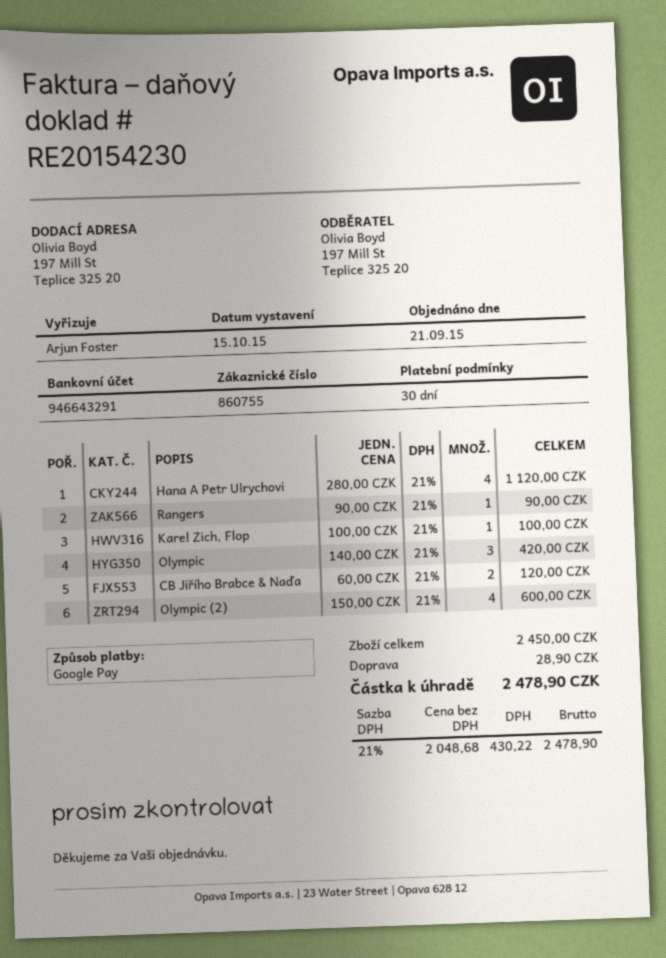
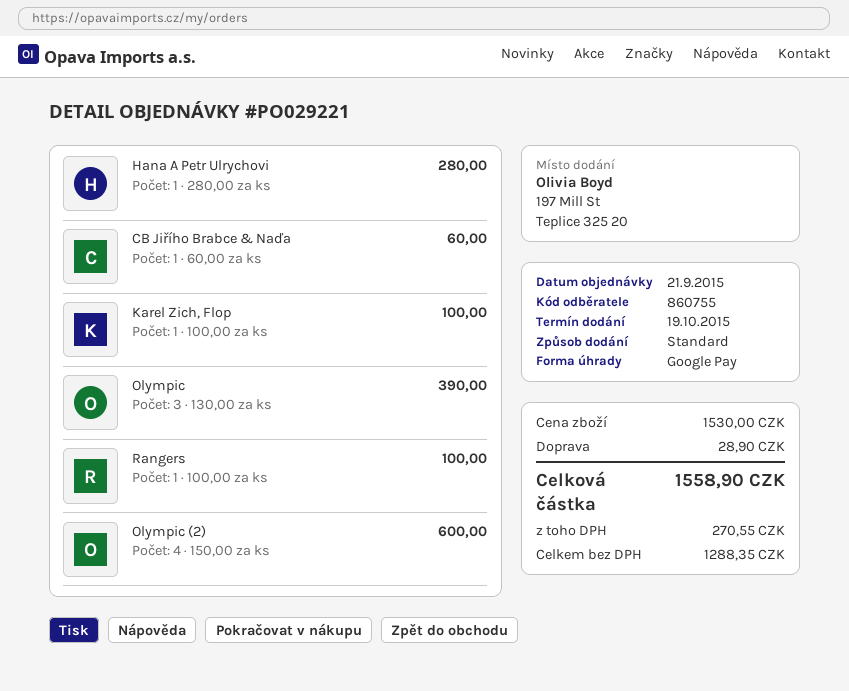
Hana A Petr Ulrychovi: 4 x 280.00 = 1120.00 -> 1 x 280.00 = 280.00
Rangers: 1 x 90.00 = 90.00 -> 1 x 100.00 = 100.00
Olympic: 3 x 140.00 = 420.00 -> 3 x 130.00 = 390.00
CB Jiřího Brabce & Naďa: 2 x 60.00 = 120.00 -> 1 x 60.00 = 60.00
subtotal: 2450.00 -> 1530.00
net: 2048.68 -> 1288.35
tax: 430.22 -> 270.55
total: 2478.90 -> 1558.90

